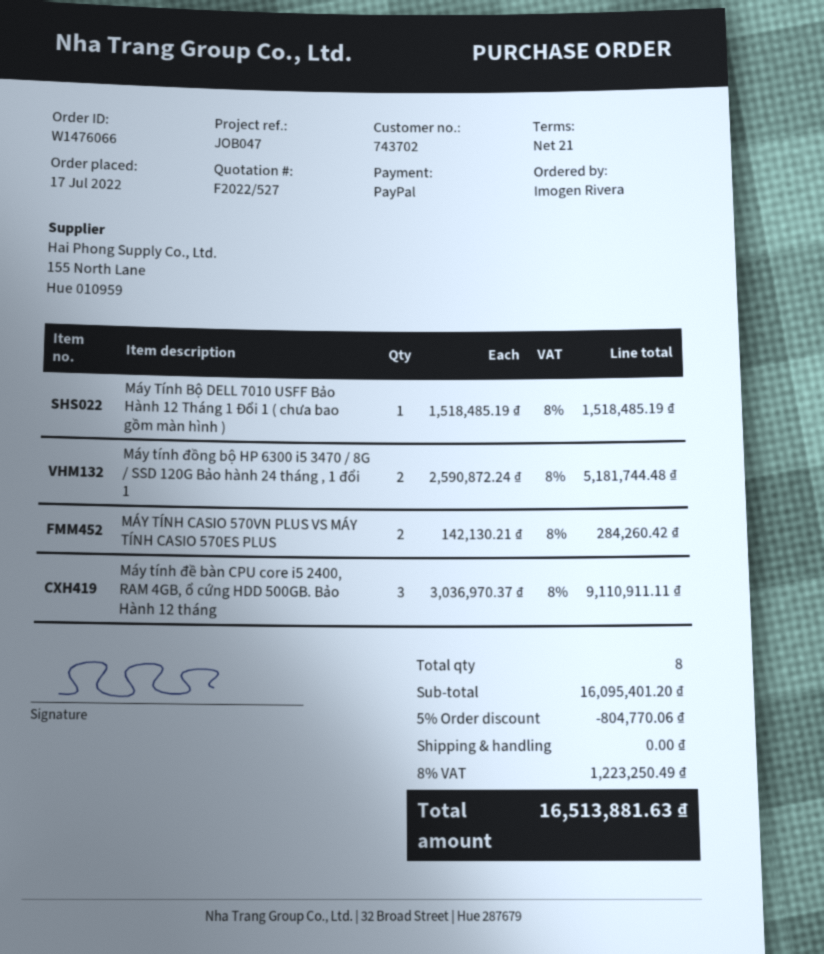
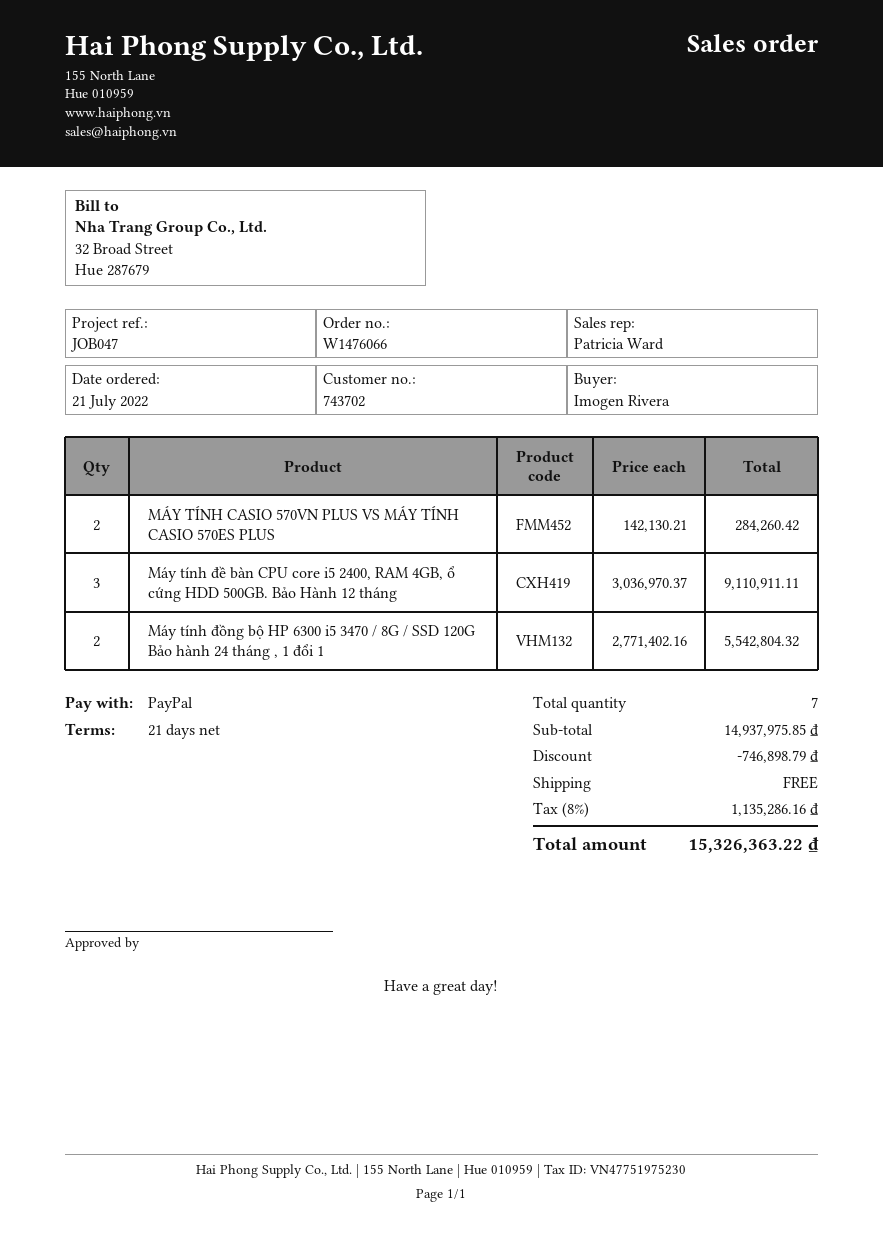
order date: 2022-07-17 -> 2022-07-21
Máy Tính Bộ DELL 7010 USFF Bảo Hành 12 Tháng 1 Đổi 1 ( chưa bao gồm màn hình ): 1 x 1518485.19 = 1518485.19 -> none
Máy tính đồng bộ HP 6300 i5 3470 / 8G / SSD 120G Bảo hành 24 tháng , 1 đổi 1: 2 x 2590872.24 = 5181744.48 -> 2 x 2771402.16 = 5542804.32
total quantity: 8 -> 7
subtotal: 16095401.20 -> 14937975.85
discount: 804770.06 -> 746898.79
tax: 8% = 1223250.49 -> 8% = 1135286.16
total: 16513881.63 -> 15326363.22

